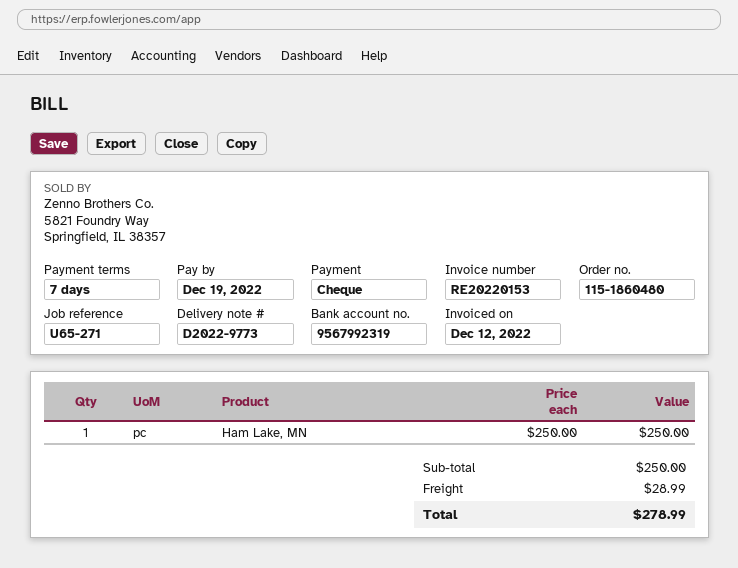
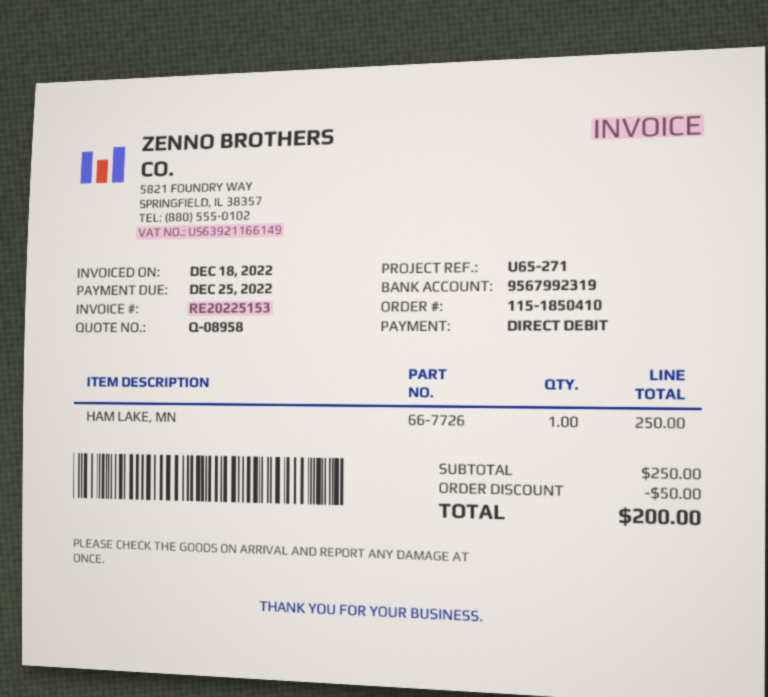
order number: 115-1860480 -> 115-1850410
invoice number: RE20220153 -> RE20225153
invoice date: 2022-12-12 -> 2022-12-18
due date: 2022-12-19 -> 2022-12-25
payment method: cheque -> direct debit
discount: none -> 50.00
shipping: 28.99 -> none
total: 278.99 -> 200.00

